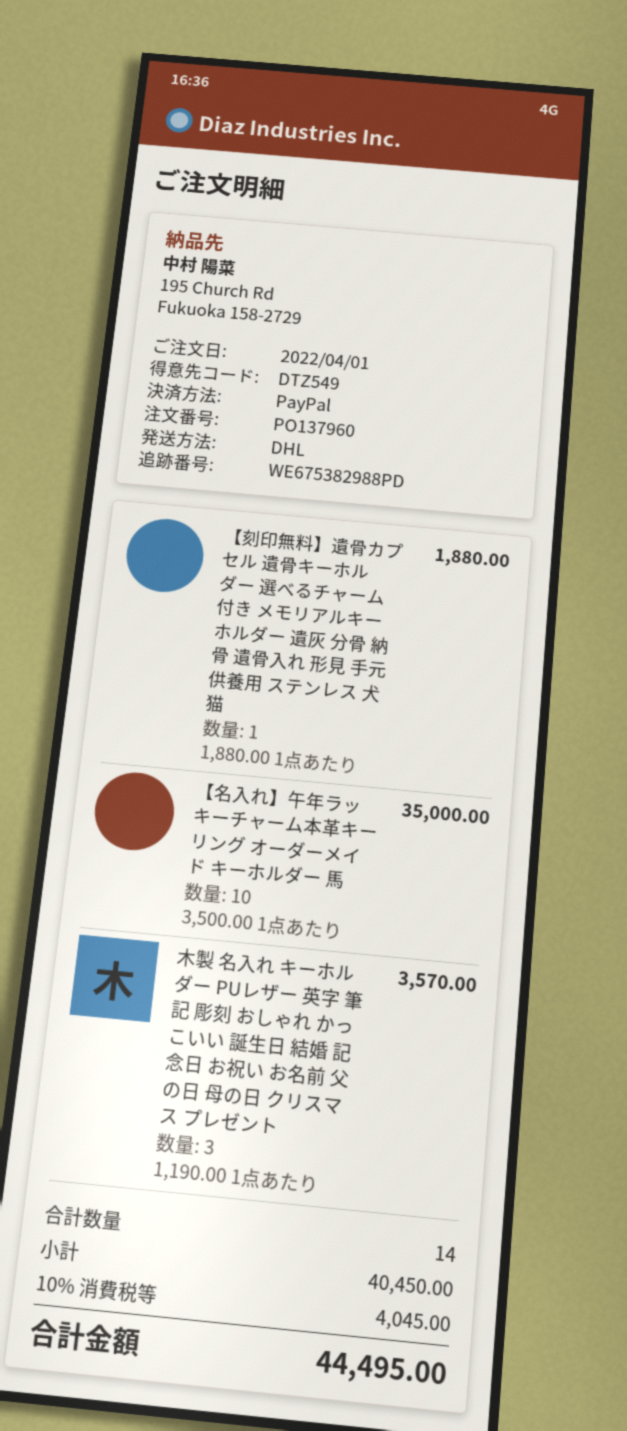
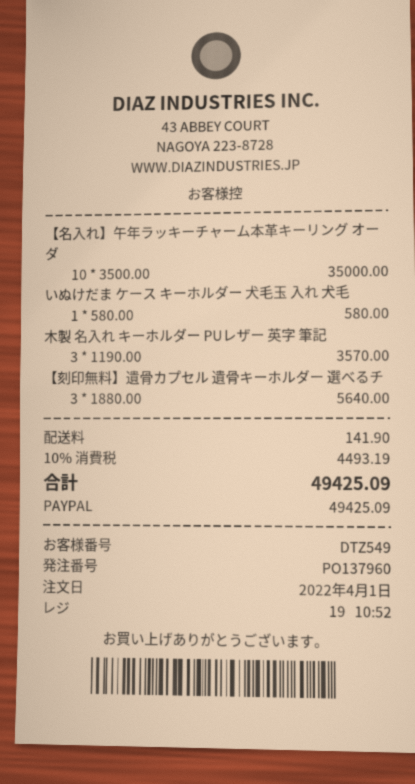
【刻印無料】遺骨カプセル 遺骨キーホルダー 選べるチャーム付き メモリアルキーホルダー 遺灰 分骨 納骨 遺骨入れ 形見 手元供養用 ステンレス 犬 猫: 1 x 1880.00 = 1880.00 -> 3 x 1880.00 = 5640.00
いぬけだま ケース キーホルダー 犬毛玉 入れ 犬毛: none -> 1 x 580.00 = 580.00
shipping: none -> 141.90
tax: 10% = 4045.00 -> 10% = 4493.19
total: 44495.00 -> 49425.09

